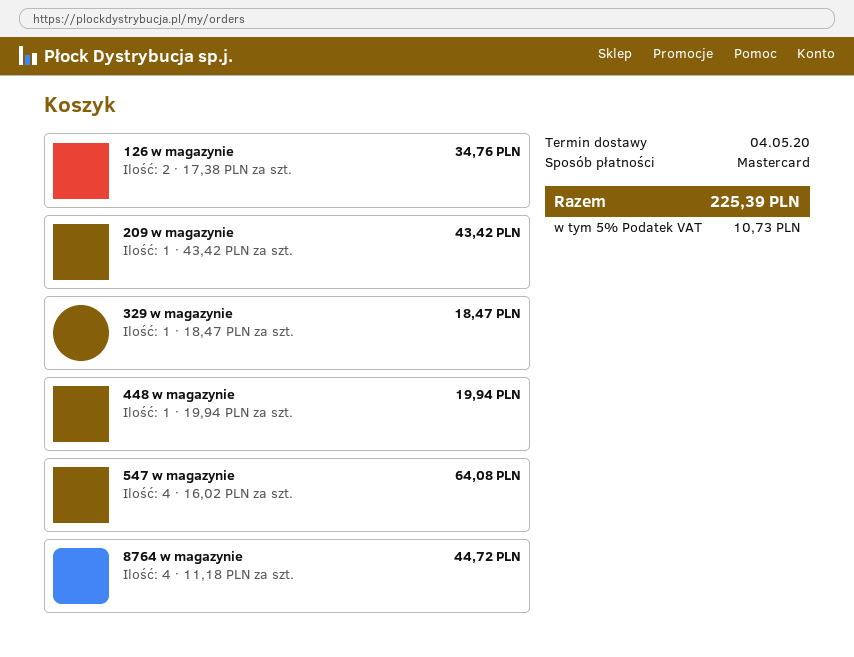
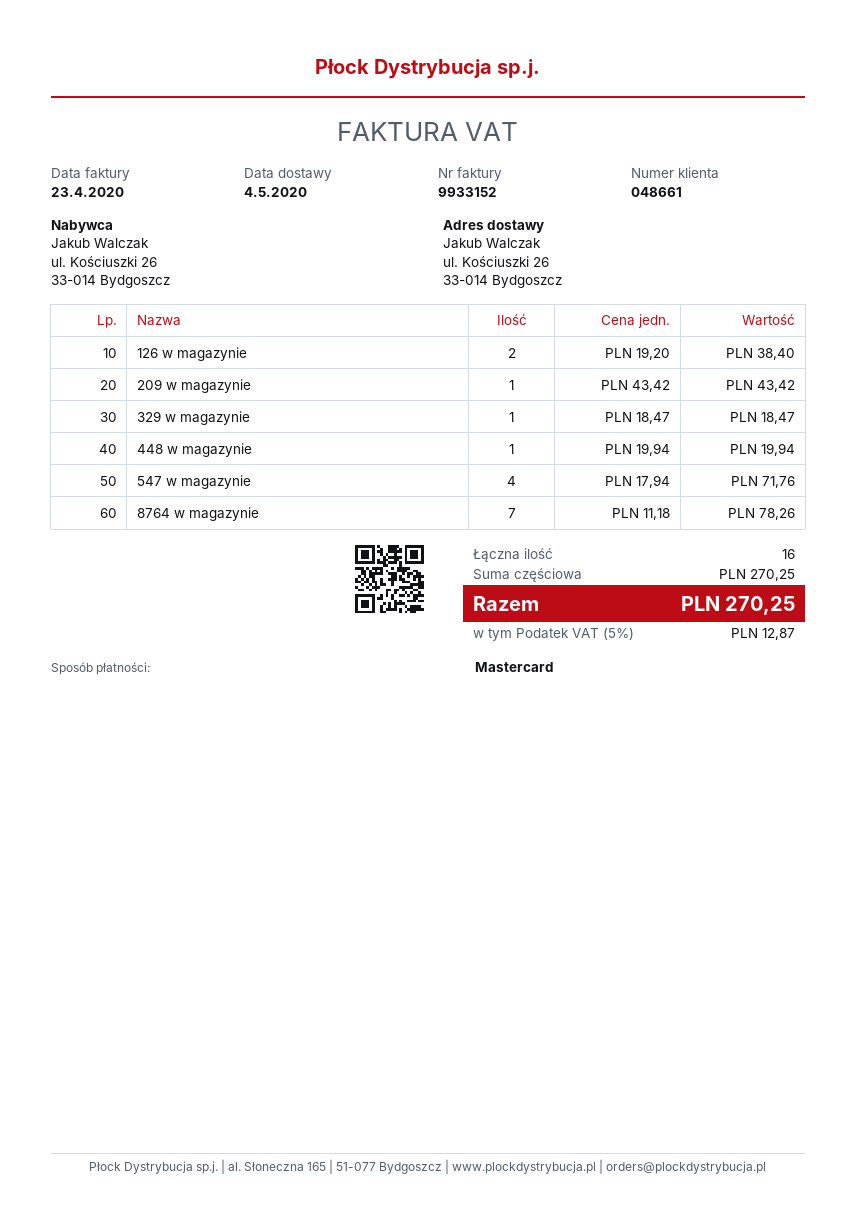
126 w magazynie: 2 x 17.38 = 34.76 -> 2 x 19.20 = 38.40
547 w magazynie: 4 x 16.02 = 64.08 -> 4 x 17.94 = 71.76
8764 w magazynie: 4 x 11.18 = 44.72 -> 7 x 11.18 = 78.26
tax: 5% = 10.73 -> 5% = 12.87
total: 225.39 -> 270.25

